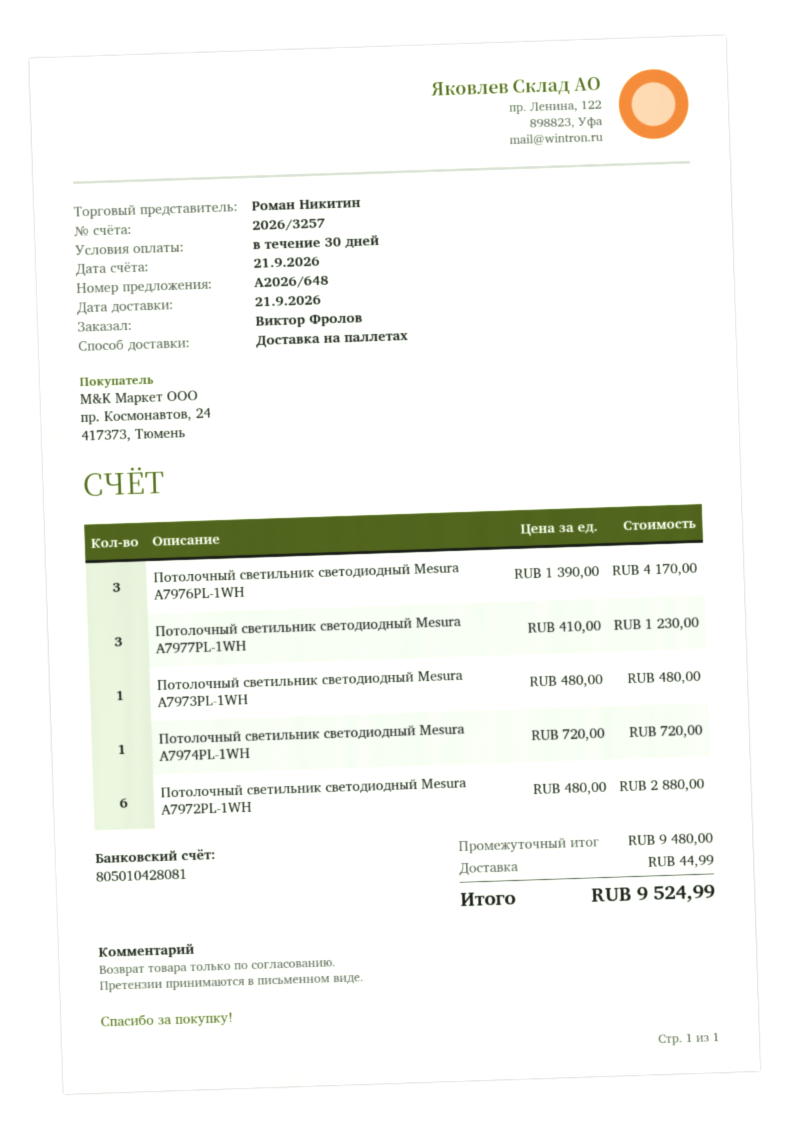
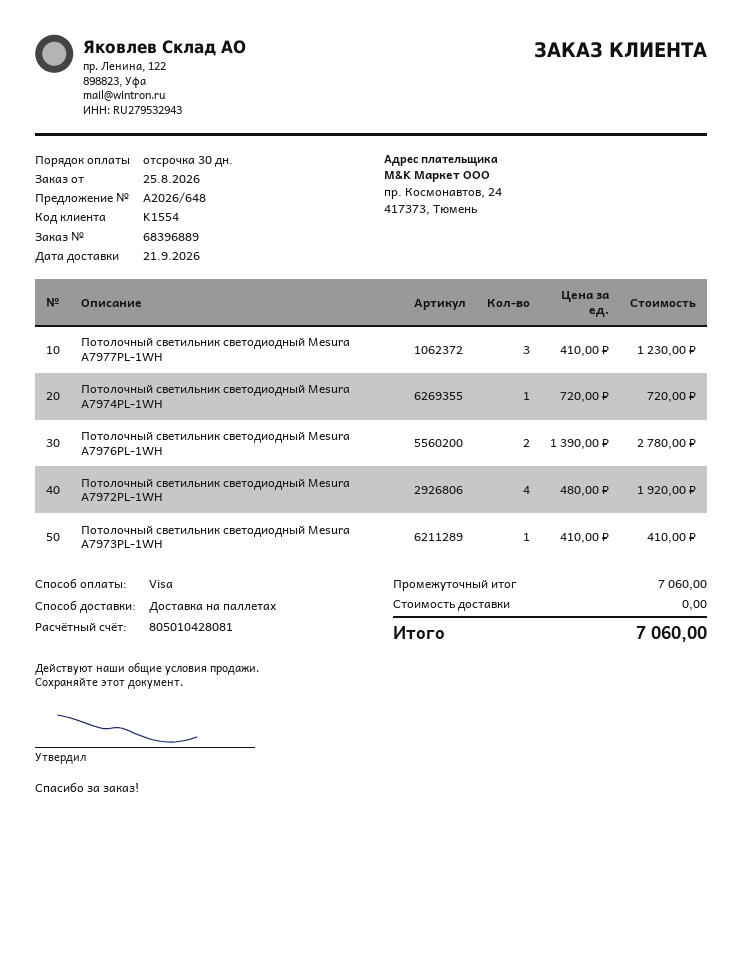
Потолочный светильник светодиодный Mesura A7976PL-1WH: 3 x 1390.00 = 4170.00 -> 2 x 1390.00 = 2780.00
Потолочный светильник светодиодный Mesura A7973PL-1WH: 1 x 480.00 = 480.00 -> 1 x 410.00 = 410.00
Потолочный светильник светодиодный Mesura A7972PL-1WH: 6 x 480.00 = 2880.00 -> 4 x 480.00 = 1920.00
subtotal: 9480.00 -> 7060.00
shipping: 44.99 -> 0.00
total: 9524.99 -> 7060.00

